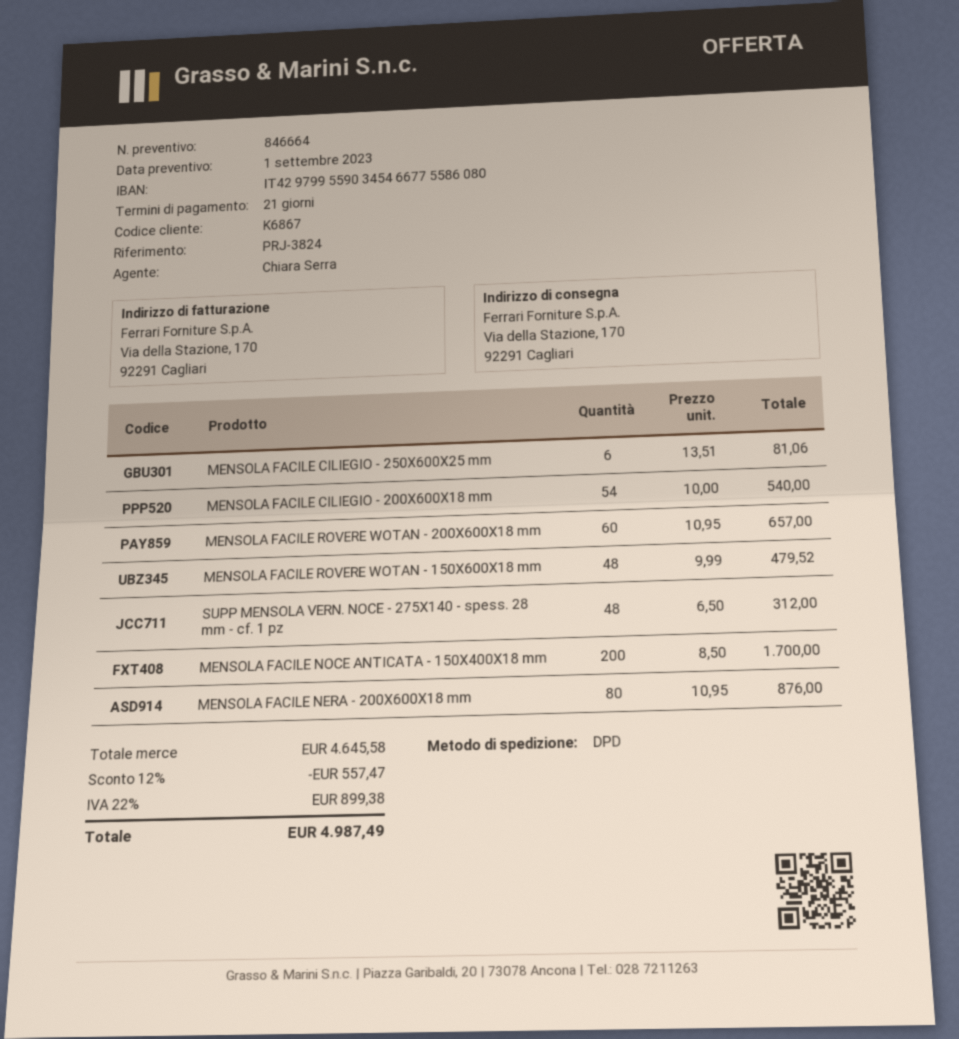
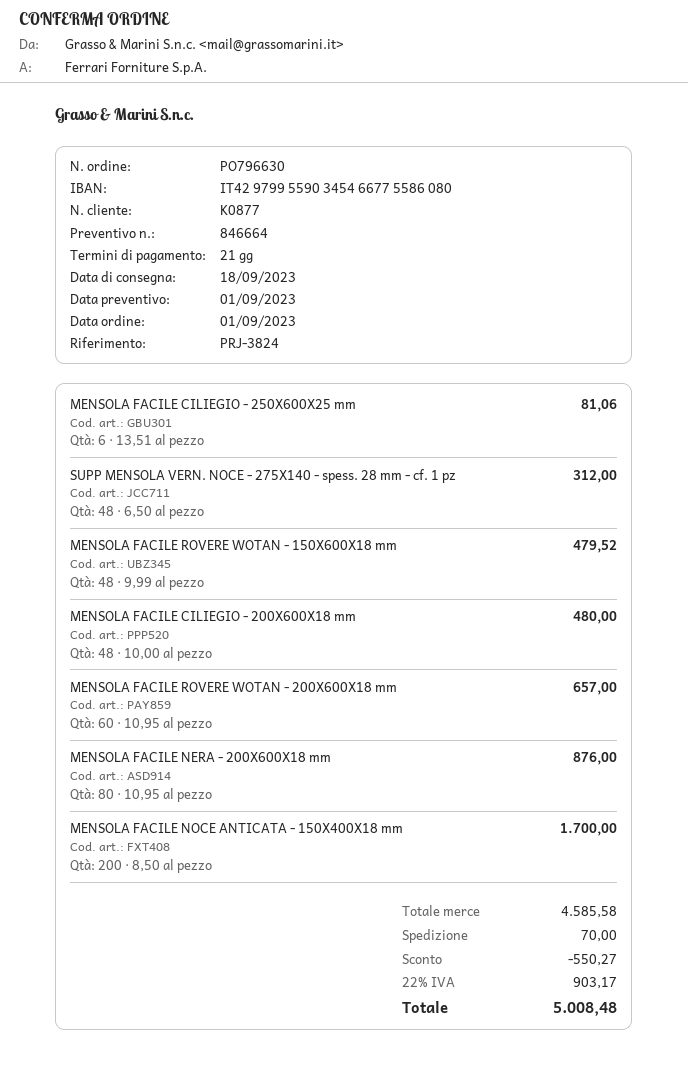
customer number: K6867 -> K0877
MENSOLA FACILE CILIEGIO - 200X600X18 mm: 54 x 10.00 = 540.00 -> 48 x 10.00 = 480.00
subtotal: 4645.58 -> 4585.58
discount: 557.47 -> 550.27
shipping: none -> 70.00
tax: 22% = 899.38 -> 22% = 903.17
total: 4987.49 -> 5008.48

